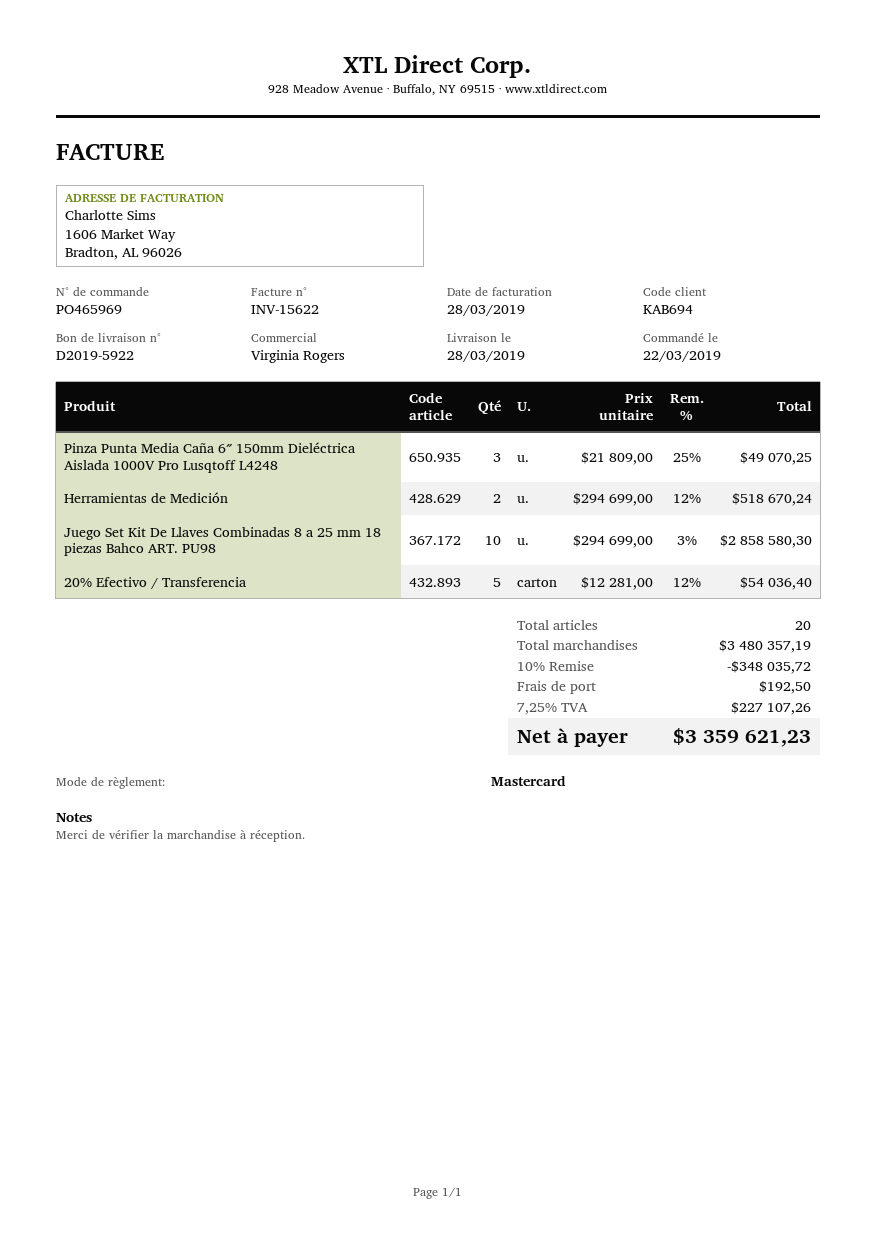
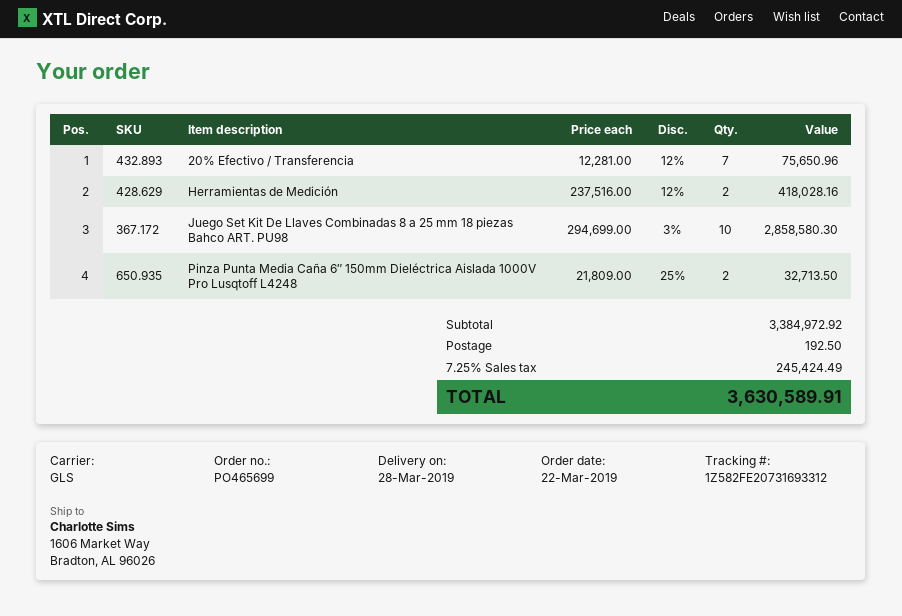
order number: PO465969 -> PO465699
Pinza Punta Media Caña 6″ 150mm Dieléctrica Aislada 1000V Pro Lusqtoff L4248: 3 x 21809.00 - 25% = 49070.25 -> 2 x 21809.00 - 25% = 32713.50
Herramientas de Medición: 2 x 294699.00 - 12% = 518670.24 -> 2 x 237516.00 - 12% = 418028.16
20% Efectivo / Transferencia: 5 x 12281.00 - 12% = 54036.40 -> 7 x 12281.00 - 12% = 75650.96
subtotal: 3480357.19 -> 3384972.92
discount: 10% = 348035.72 -> none
tax: 7.25% = 227107.26 -> 7.25% = 245424.49
total: 3359621.23 -> 3630589.91

